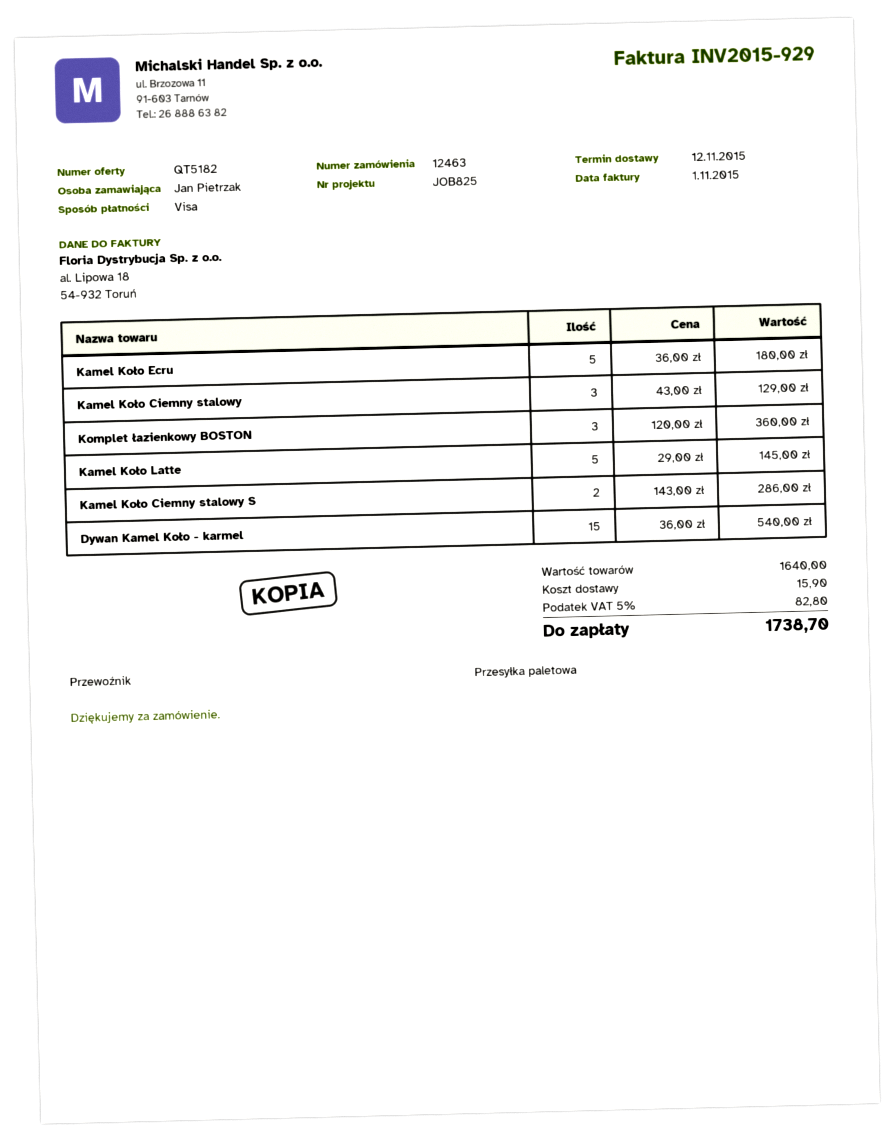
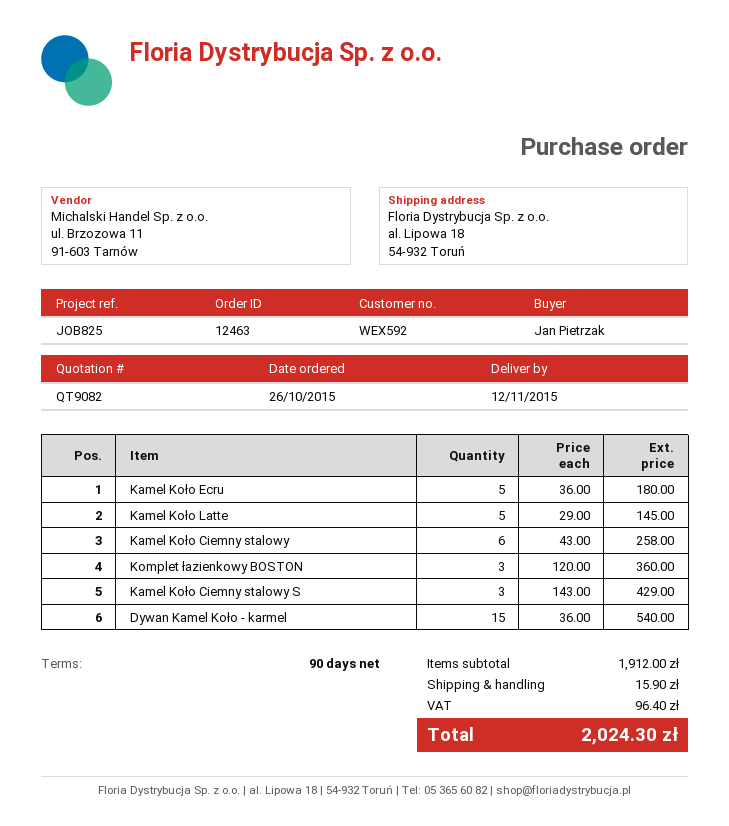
quote number: QT5182 -> QT9082
Kamel Koło Ciemny stalowy: 3 x 43.00 = 129.00 -> 6 x 43.00 = 258.00
Kamel Koło Ciemny stalowy S: 2 x 143.00 = 286.00 -> 3 x 143.00 = 429.00
subtotal: 1640.00 -> 1912.00
tax: 82.80 -> 96.40
total: 1738.70 -> 2024.30

